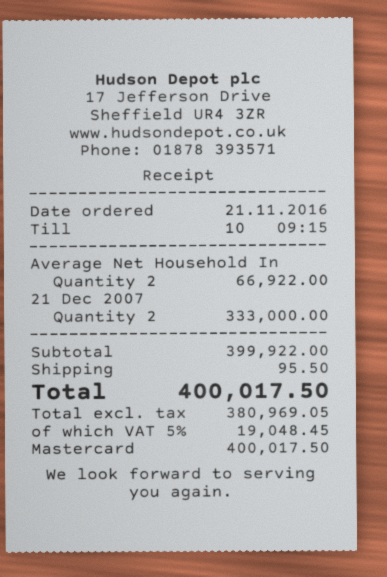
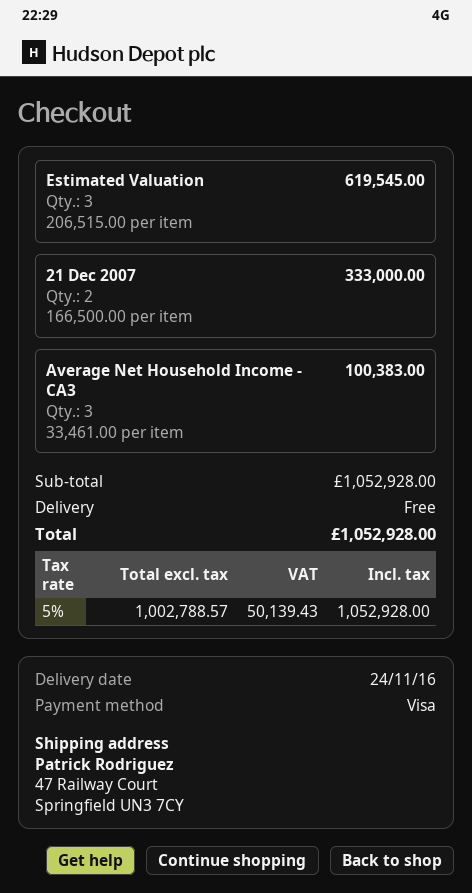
payment method: Mastercard -> Visa
Average Net Household In: 2 for 66922.00 -> 3 for 100383.00
Estimated Valuation: none -> 3 for 619545.00
subtotal: 399922.00 -> 1052928.00
shipping: 95.50 -> 0.00
net: 380969.05 -> 1002788.57
tax: 5% = 19048.45 -> 5% = 50139.43
total: 400017.50 -> 1052928.00

